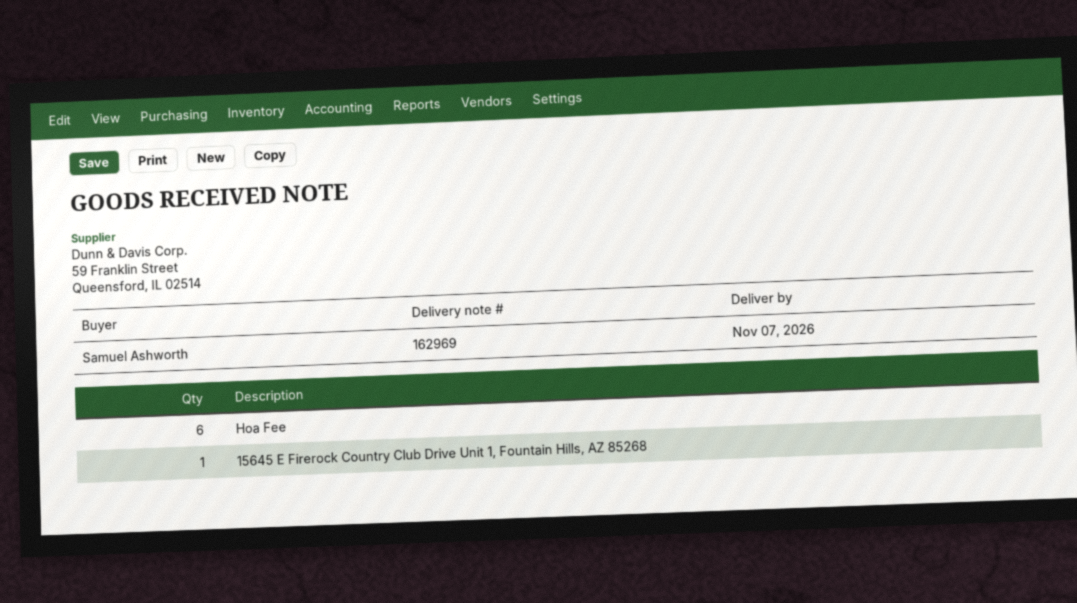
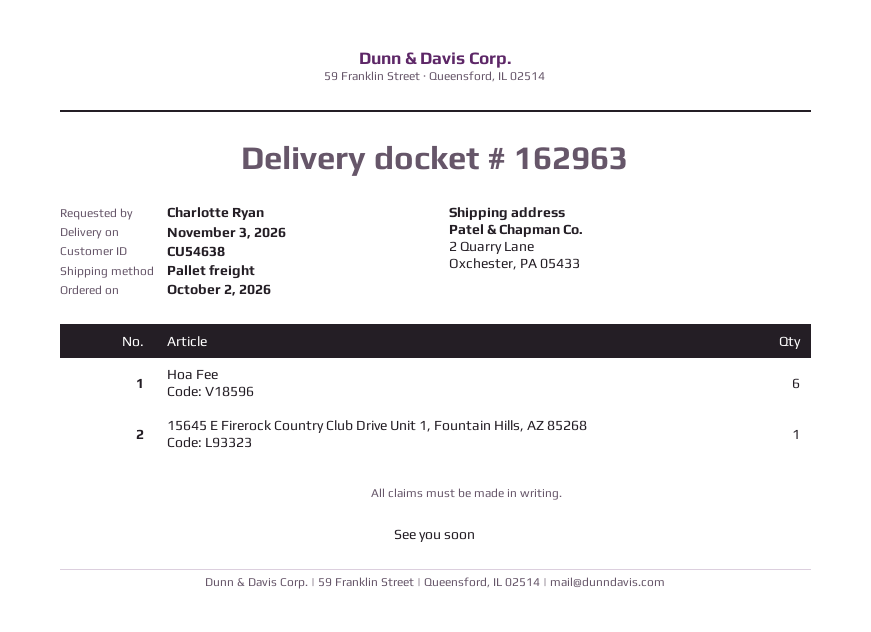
delivery note number: 162969 -> 162963
delivery date: 2026-11-07 -> 2026-11-03
ordered by: Samuel Ashworth -> Charlotte Ryan

